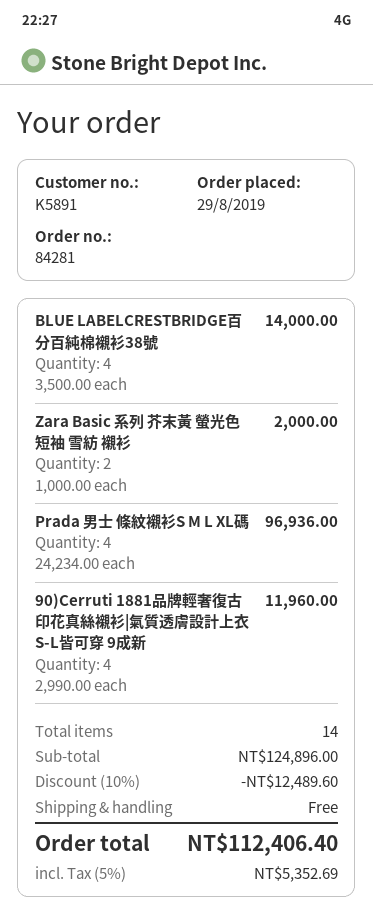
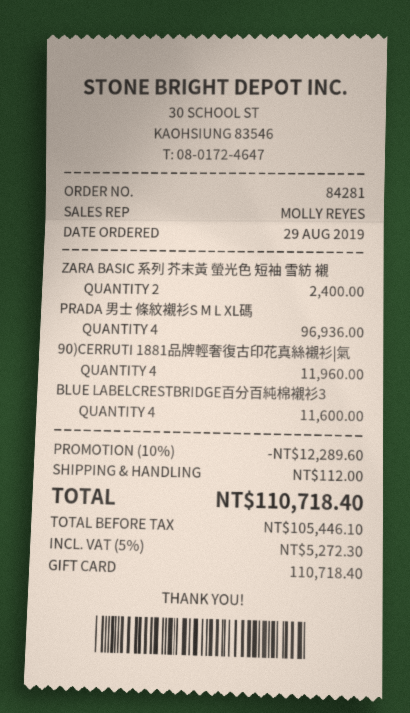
BLUE LABELCRESTBRIDGE百分百純棉襯衫38號: 4 for 14000.00 -> 4 for 11600.00
Zara Basic 系列 芥末黃 螢光色 短袖 雪紡 襯衫: 2 for 2000.00 -> 2 for 2400.00
discount: 10% = 12489.60 -> 10% = 12289.60
shipping: 0.00 -> 112.00
tax: 5% = 5352.69 -> 5% = 5272.30
total: 112406.40 -> 110718.40

